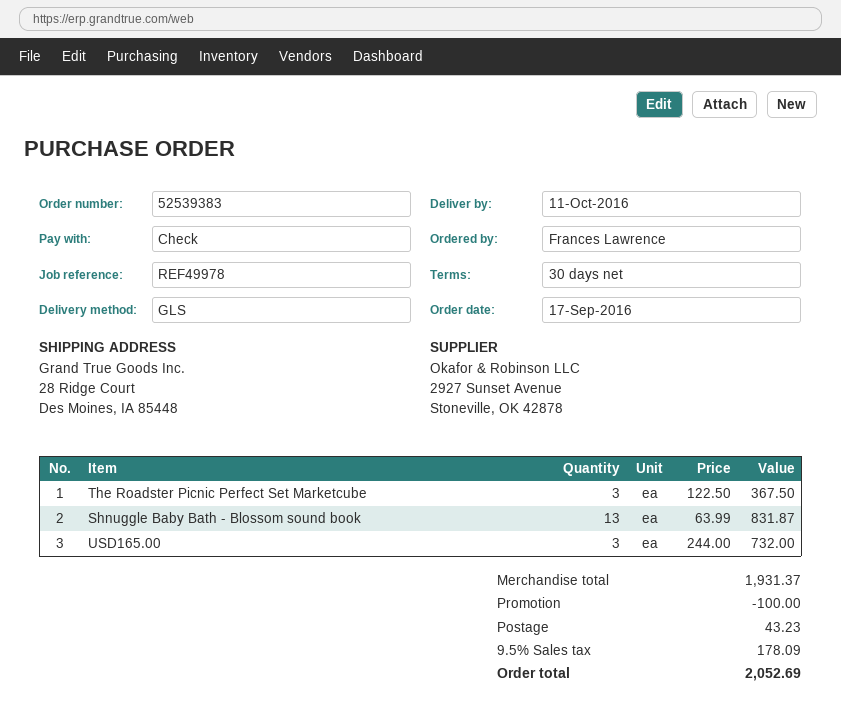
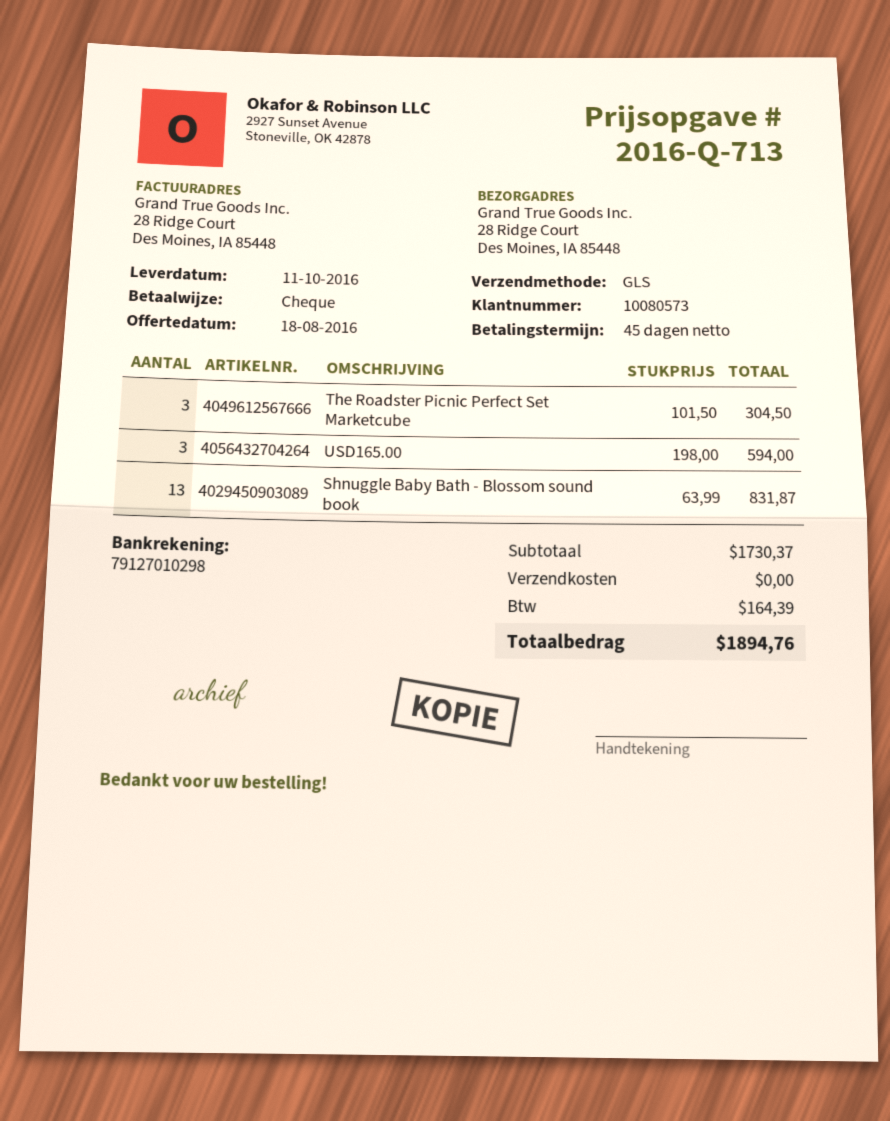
payment terms: 30 days -> 45 days
The Roadster Picnic Perfect Set Marketcube: 3 x 122.50 = 367.50 -> 3 x 101.50 = 304.50
USD165.00: 3 x 244.00 = 732.00 -> 3 x 198.00 = 594.00
subtotal: 1931.37 -> 1730.37
discount: 100.00 -> none
shipping: 43.23 -> 0.00
tax: 178.09 -> 164.39
total: 2052.69 -> 1894.76

